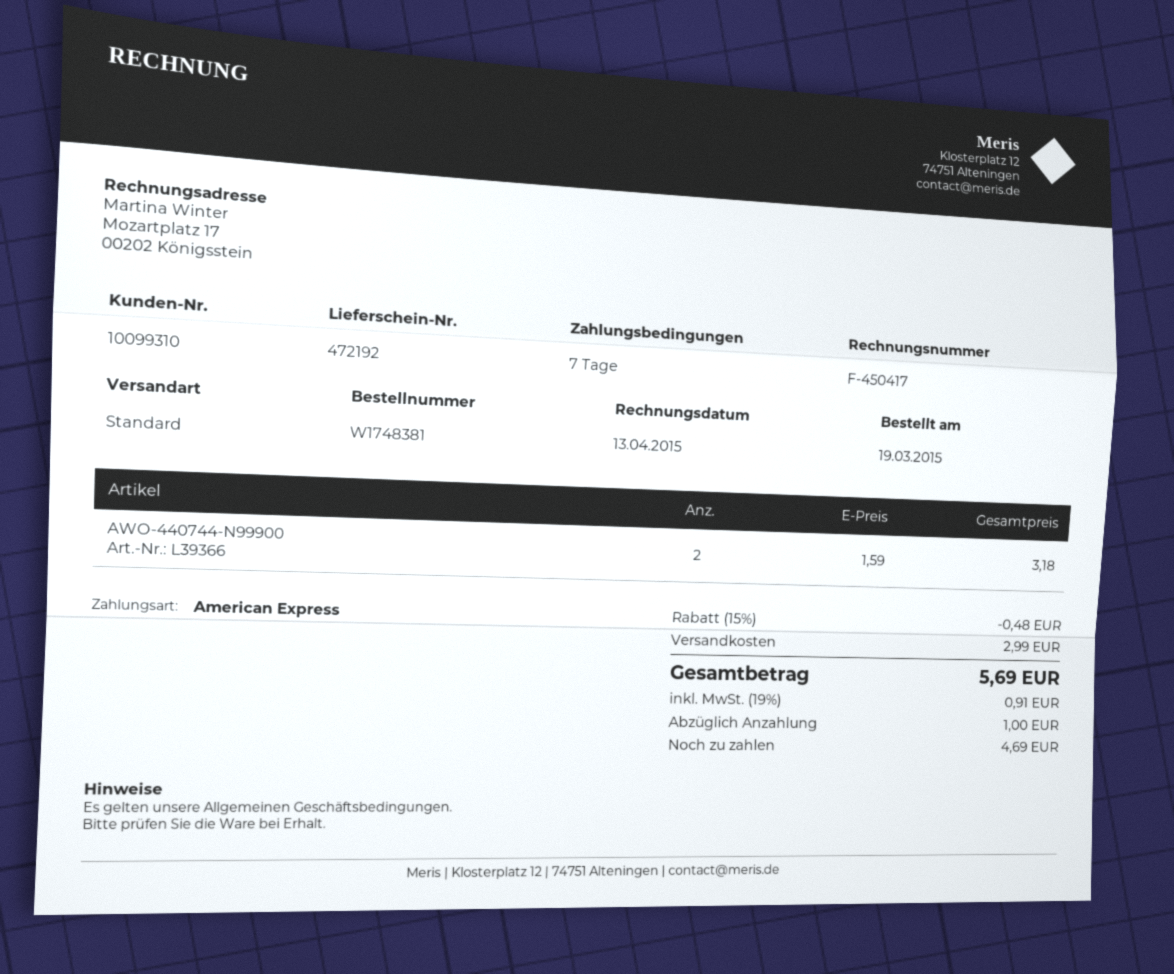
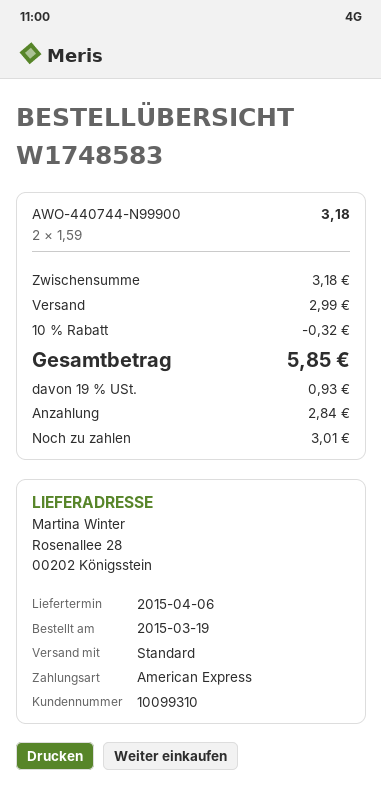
order number: W1748381 -> W1748583
discount: 15% = 0.48 -> 10% = 0.32
tax: 19% = 0.91 -> 19% = 0.93
total: 5.69 -> 5.85
deposit: 1.00 -> 2.84
balance: 4.69 -> 3.01

